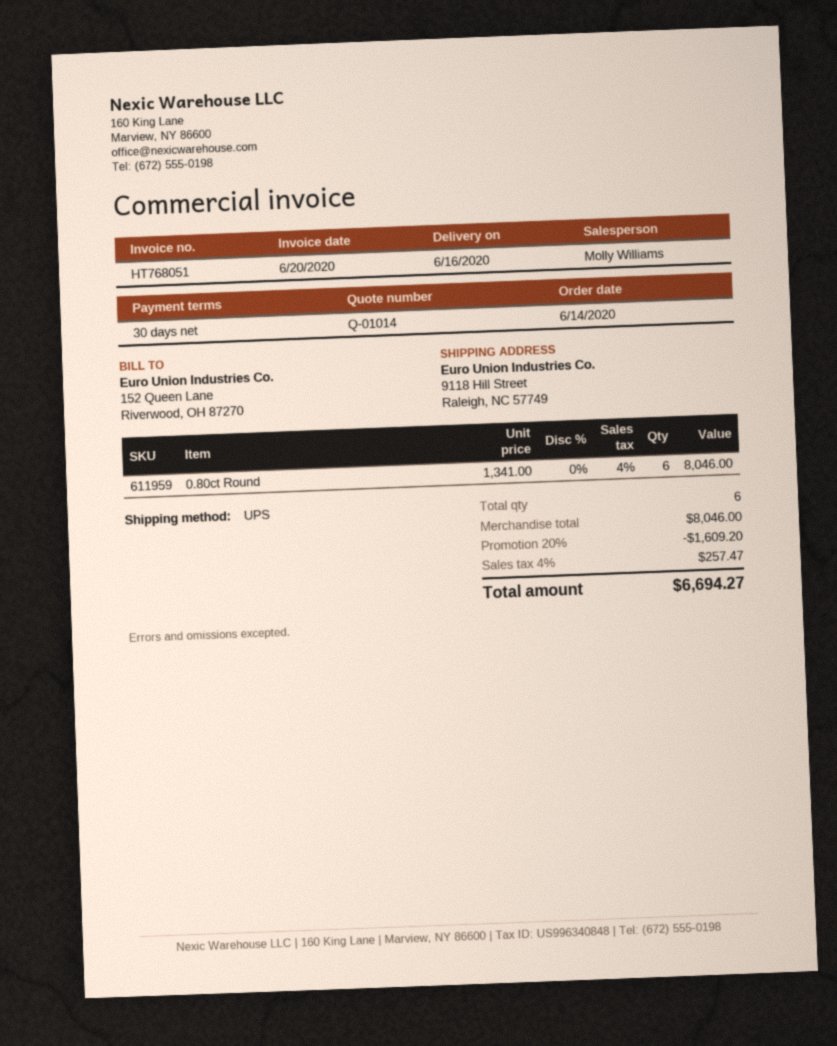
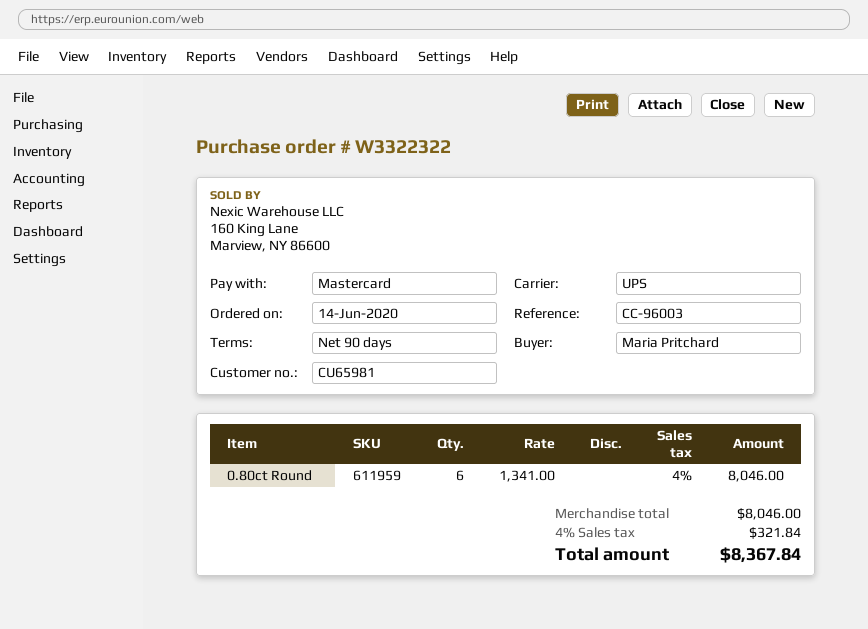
payment terms: 30 days -> 90 days
discount: 20% = 1609.20 -> none
tax: 4% = 257.47 -> 4% = 321.84
total: 6694.27 -> 8367.84

